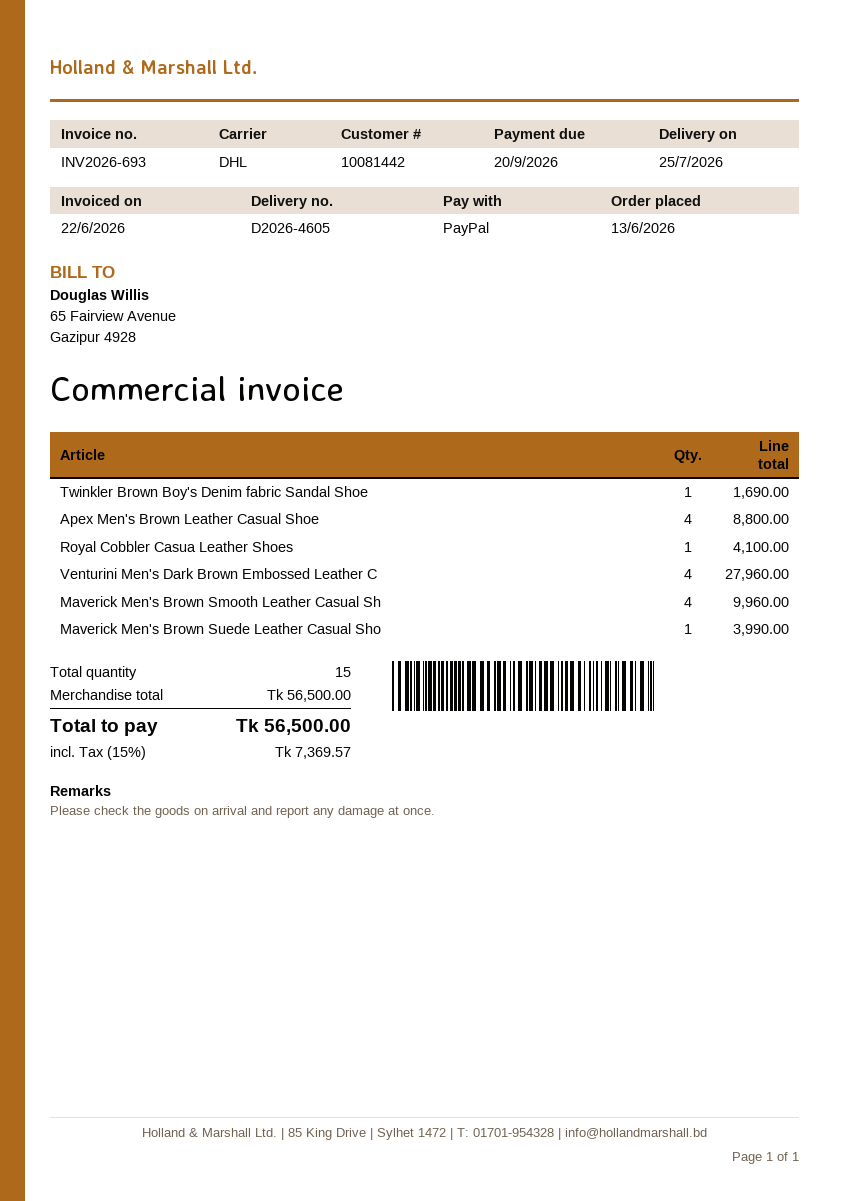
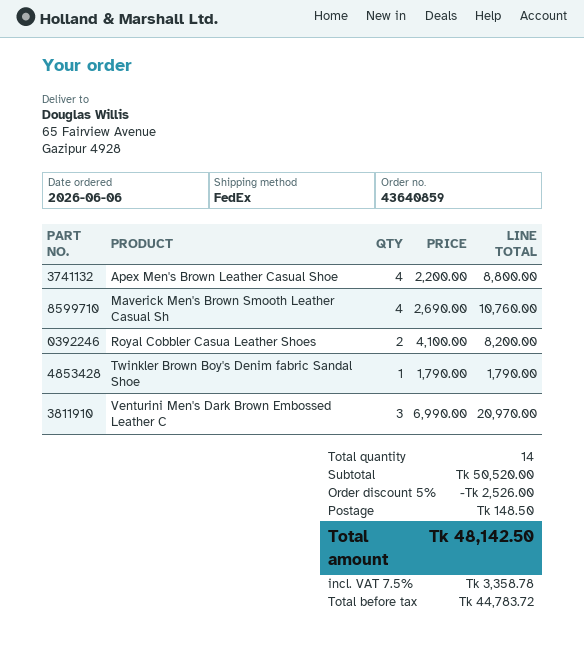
order date: 2026-06-13 -> 2026-06-06
shipping method: DHL -> FedEx
Twinkler Brown Boy's Denim fabric Sandal Shoe: 1 for 1690.00 -> 1 for 1790.00
Royal Cobbler Casua Leather Shoes: 1 for 4100.00 -> 2 for 8200.00
Venturini Men's Dark Brown Embossed Leather C: 4 for 27960.00 -> 3 for 20970.00
Maverick Men's Brown Smooth Leather Casual Sh: 4 for 9960.00 -> 4 for 10760.00
Maverick Men's Brown Suede Leather Casual Sho: 1 for 3990.00 -> none
total quantity: 15 -> 14
subtotal: 56500.00 -> 50520.00
discount: none -> 5% = 2526.00
shipping: none -> 148.50
tax: 15% = 7369.57 -> 7.5% = 3358.78
total: 56500.00 -> 48142.50

